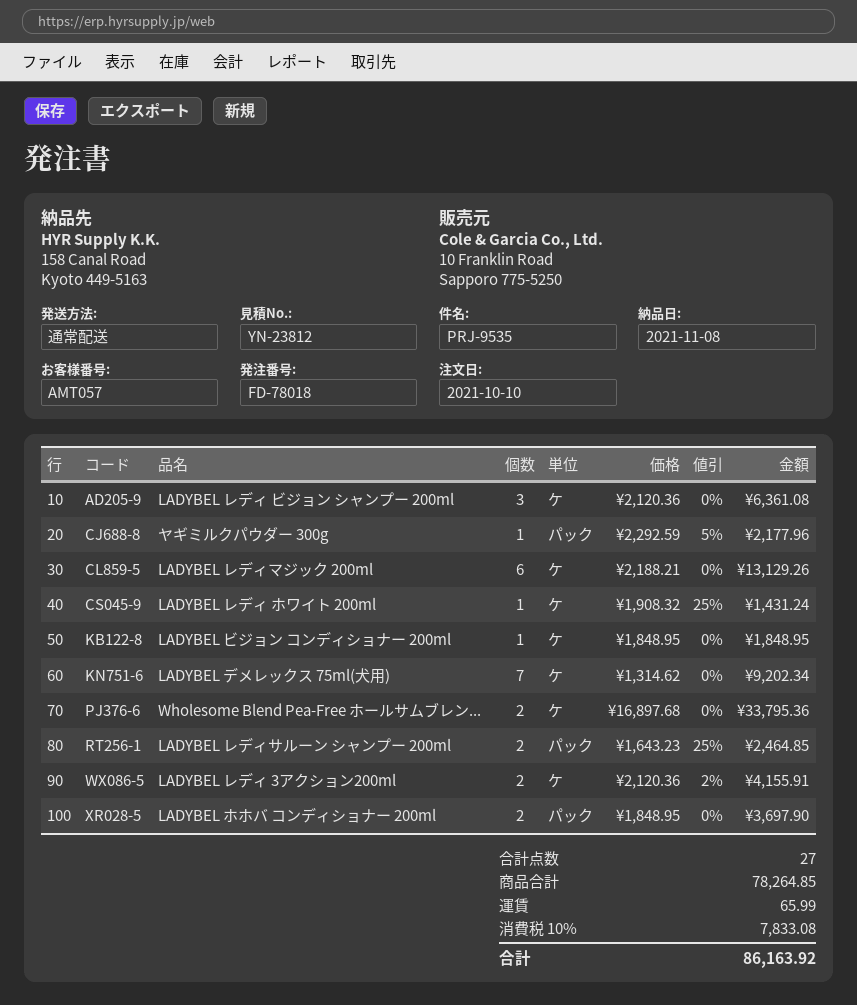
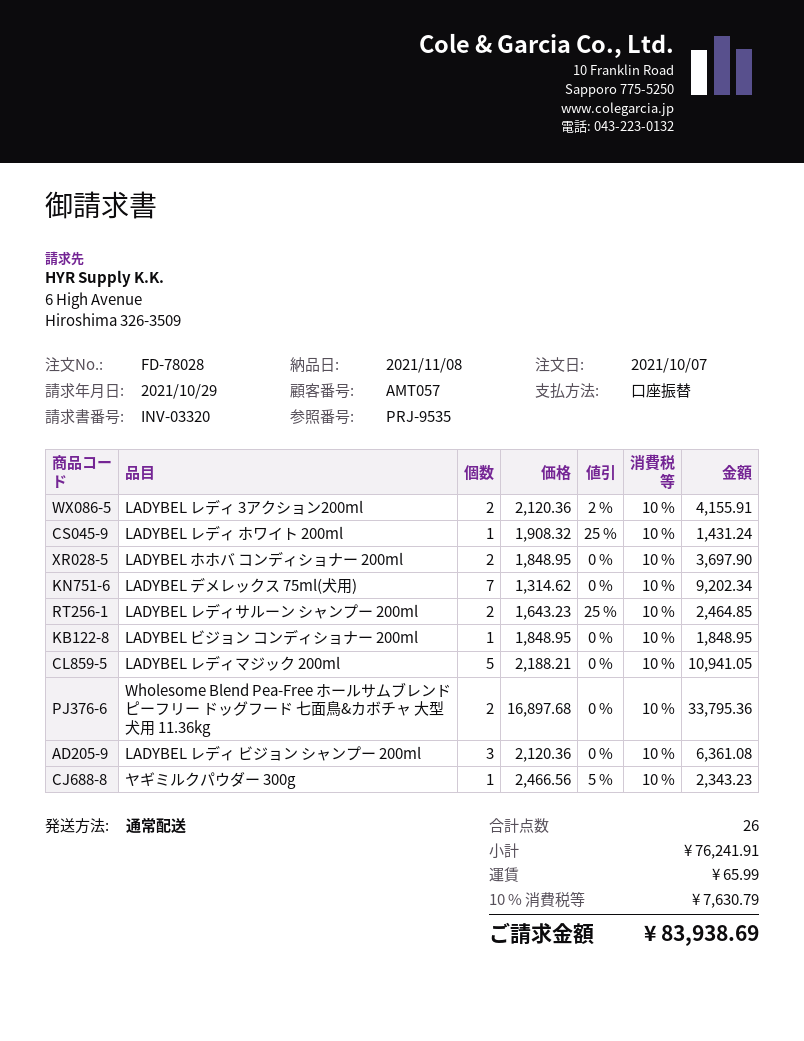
order number: FD-78018 -> FD-78028
order date: 2021-10-10 -> 2021-10-07
ヤギミルクパウダー 300g: 1 x 2292.59 - 5% = 2177.96 -> 1 x 2466.56 - 5% = 2343.23
LADYBEL レディマジック 200ml: 6 x 2188.21 = 13129.26 -> 5 x 2188.21 = 10941.05
total quantity: 27 -> 26
subtotal: 78264.85 -> 76241.91
tax: 10% = 7833.08 -> 10% = 7630.79
total: 86163.92 -> 83938.69

